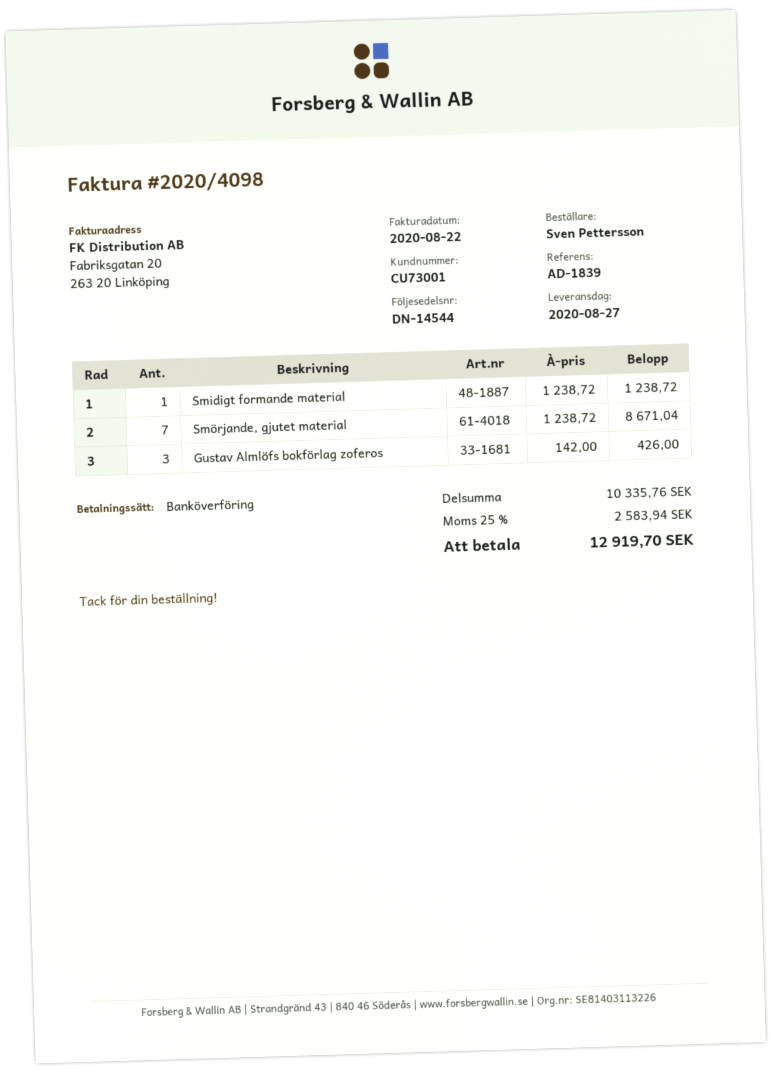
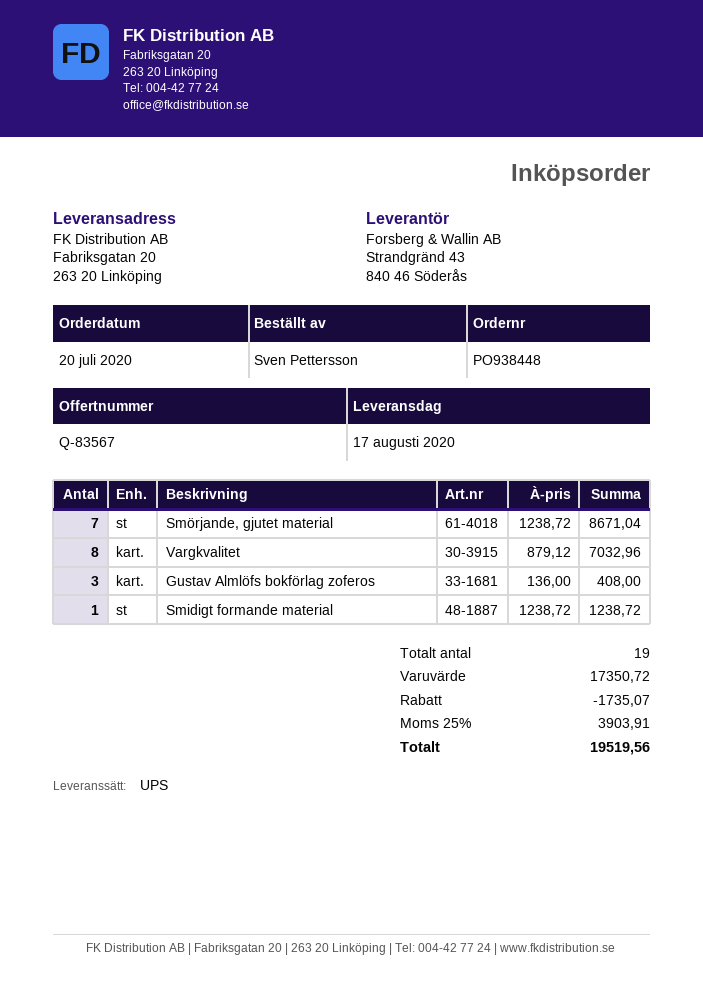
delivery date: 2020-08-27 -> 2020-08-17
Gustav Almlöfs bokförlag zoferos: 3 x 142.00 = 426.00 -> 3 x 136.00 = 408.00
Vargkvalitet: none -> 8 x 879.12 = 7032.96
subtotal: 10335.76 -> 17350.72
discount: none -> 1735.07
tax: 25% = 2583.94 -> 25% = 3903.91
total: 12919.70 -> 19519.56

